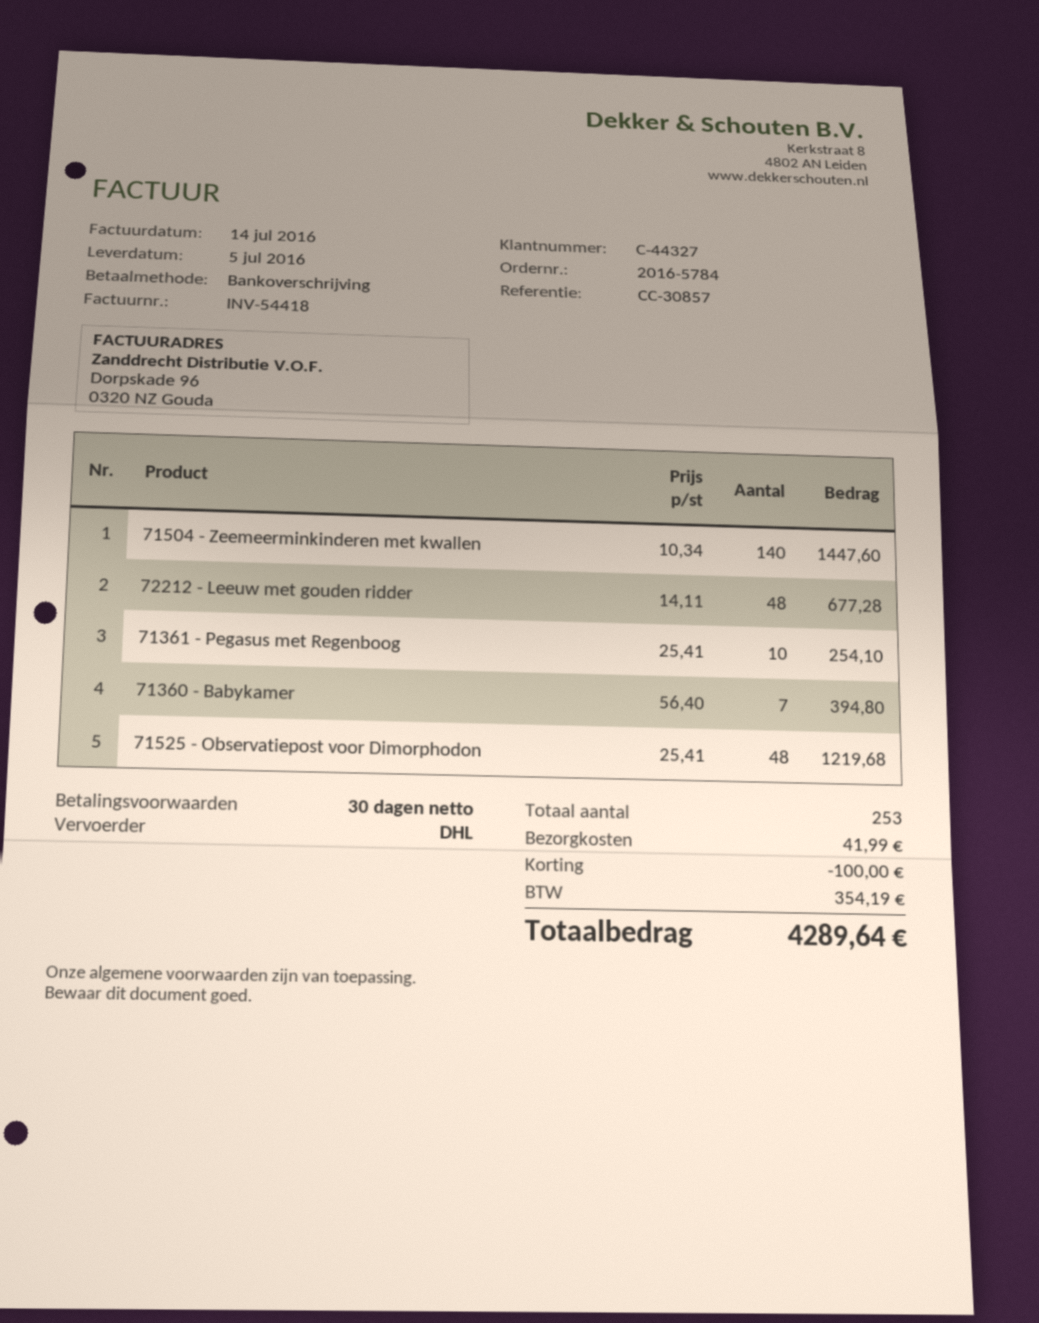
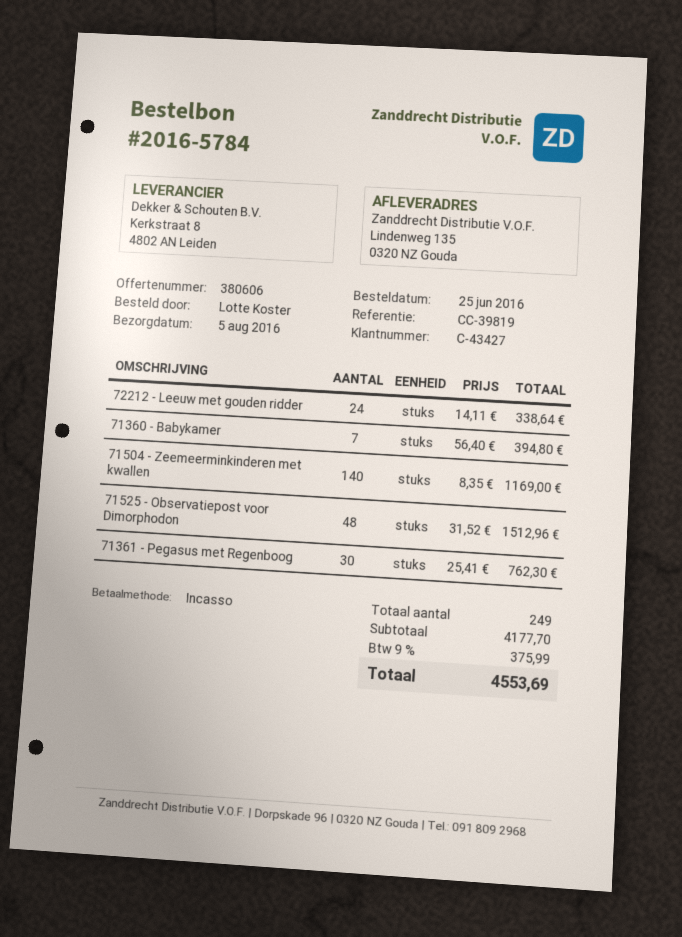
delivery date: 2016-07-05 -> 2016-08-05
customer number: C-44327 -> C-43427
reference: CC-30857 -> CC-39819
payment method: bank transfer -> direct debit
71504 - Zeemeerminkinderen met kwallen: 140 x 10.34 = 1447.60 -> 140 x 8.35 = 1169.00
72212 - Leeuw met gouden ridder: 48 x 14.11 = 677.28 -> 24 x 14.11 = 338.64
71361 - Pegasus met Regenboog: 10 x 25.41 = 254.10 -> 30 x 25.41 = 762.30
71525 - Observatiepost voor Dimorphodon: 48 x 25.41 = 1219.68 -> 48 x 31.52 = 1512.96
total quantity: 253 -> 249
discount: 100.00 -> none
shipping: 41.99 -> none
tax: 354.19 -> 375.99
total: 4289.64 -> 4553.69

